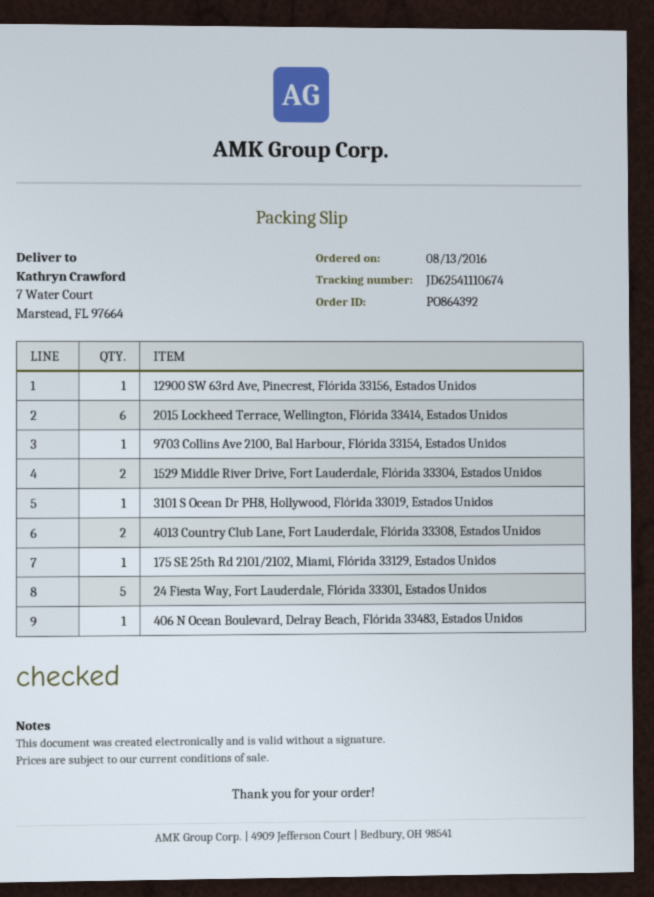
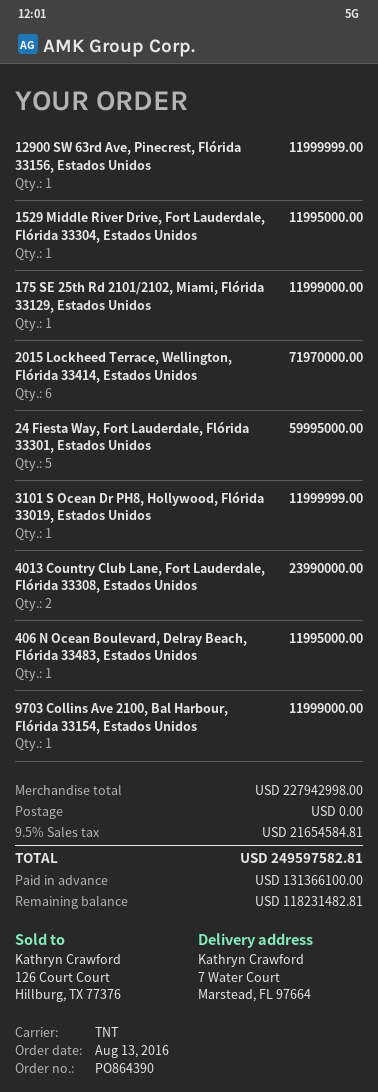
order number: PO864392 -> PO864390
1529 Middle River Drive, Fort Lauderdale, Flórida 33304, Estados Unidos: 2 -> 1

